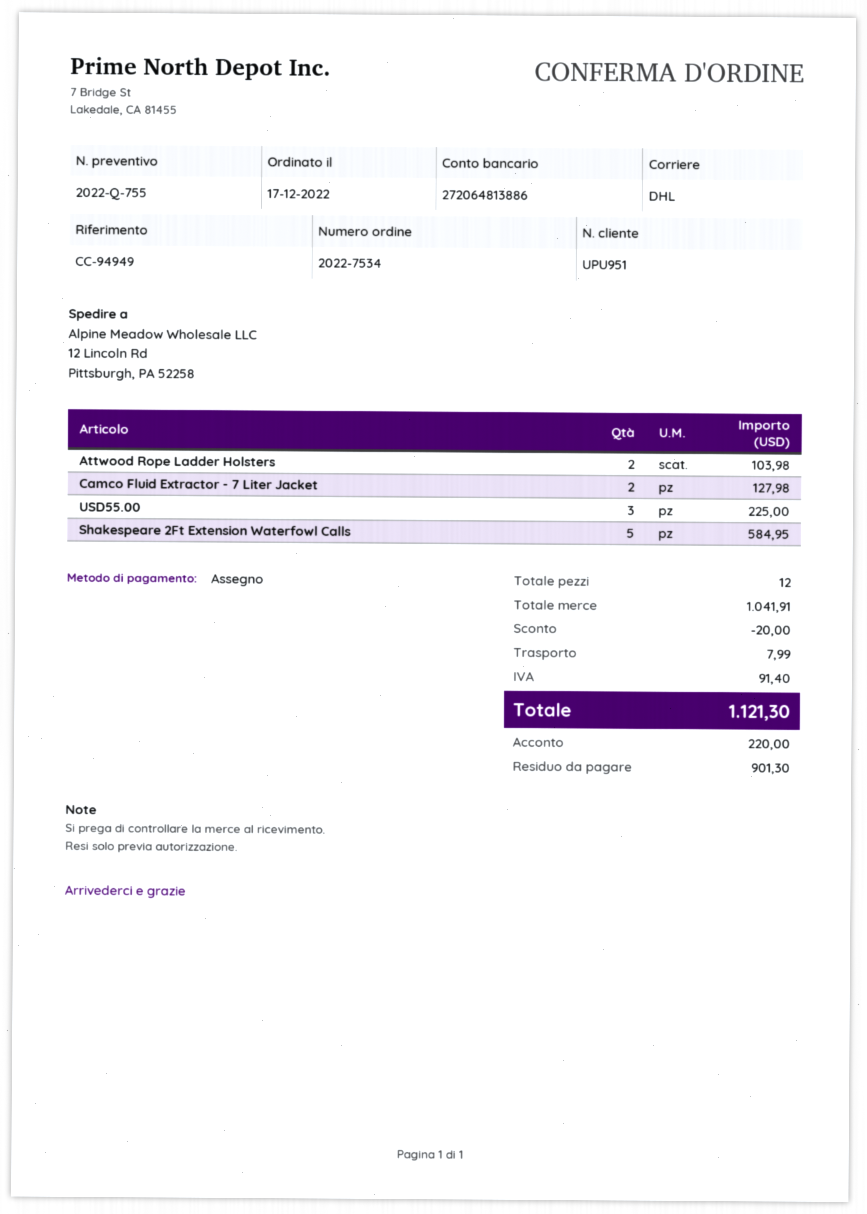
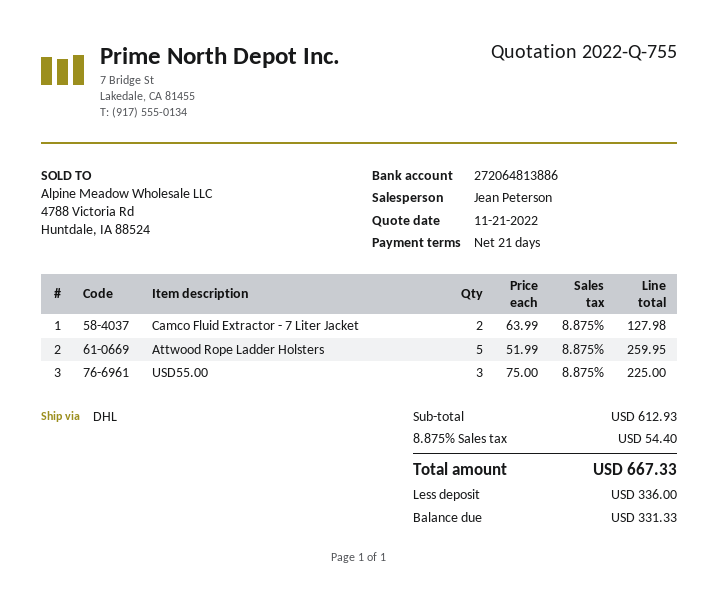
Attwood Rope Ladder Holsters: 2 for 103.98 -> 5 for 259.95
Shakespeare 2Ft Extension Waterfowl Calls: 5 for 584.95 -> none
subtotal: 1041.91 -> 612.93
discount: 20.00 -> none
shipping: 7.99 -> none
tax: 91.40 -> 54.40
total: 1121.30 -> 667.33
deposit: 220.00 -> 336.00
balance: 901.30 -> 331.33

